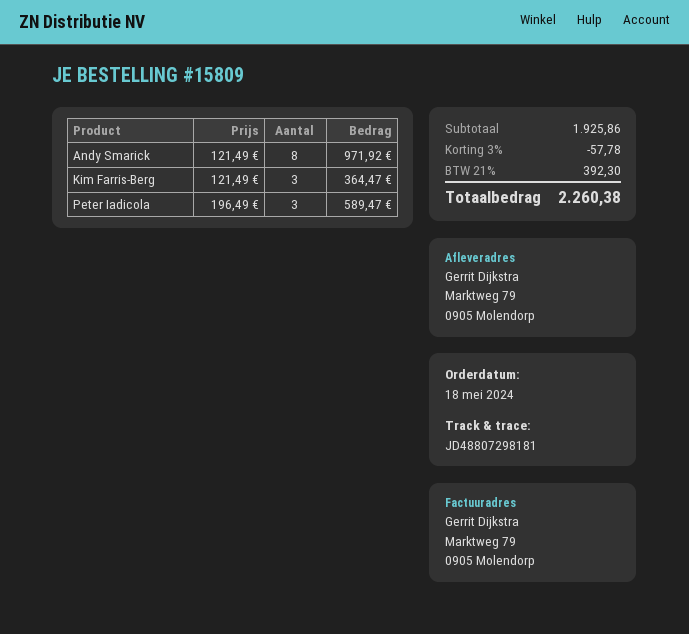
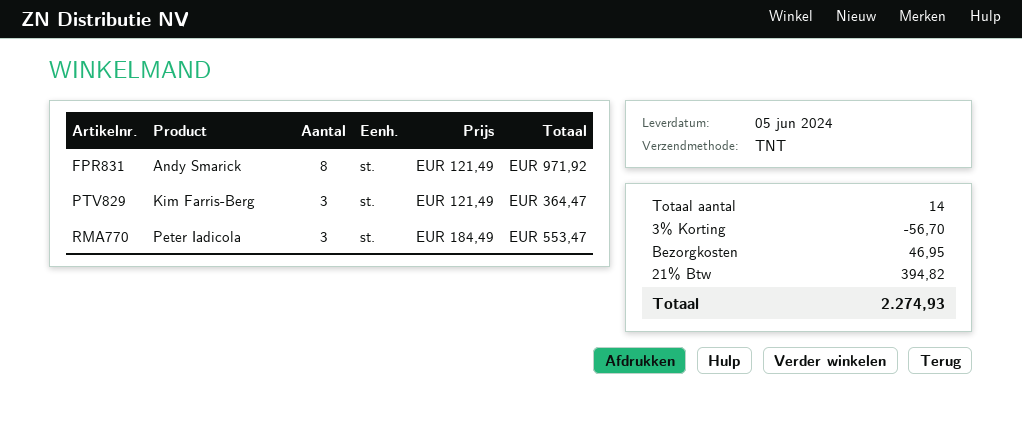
Peter Iadicola: 3 x 196.49 = 589.47 -> 3 x 184.49 = 553.47
discount: 3% = 57.78 -> 3% = 56.70
shipping: none -> 46.95
tax: 21% = 392.30 -> 21% = 394.82
total: 2260.38 -> 2274.93

